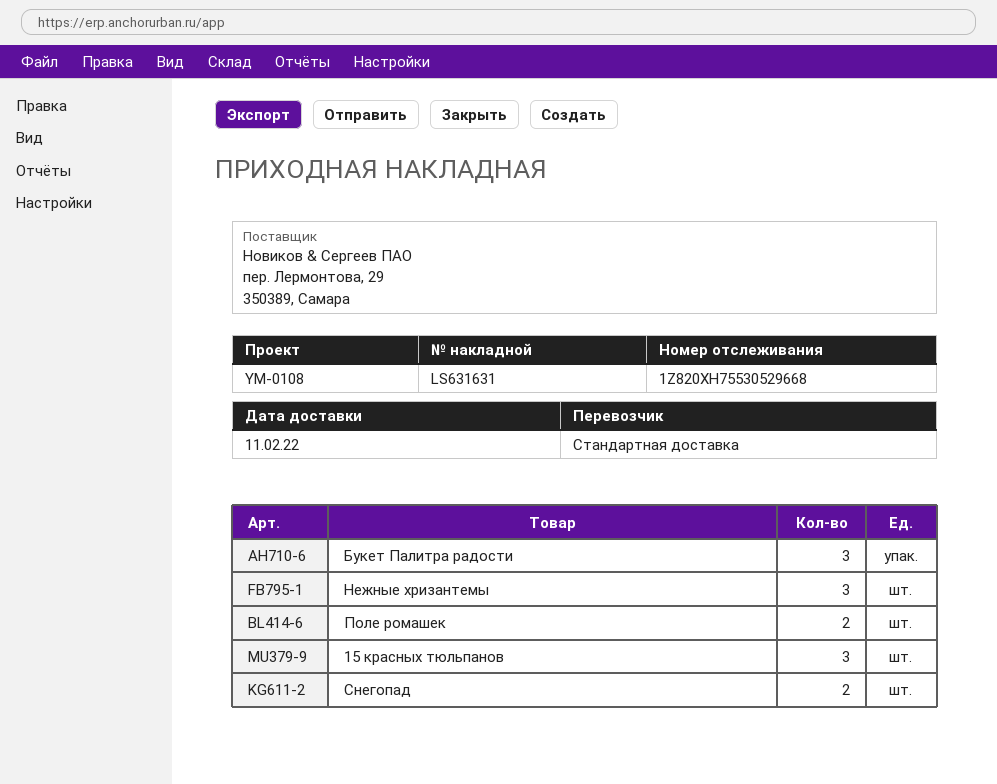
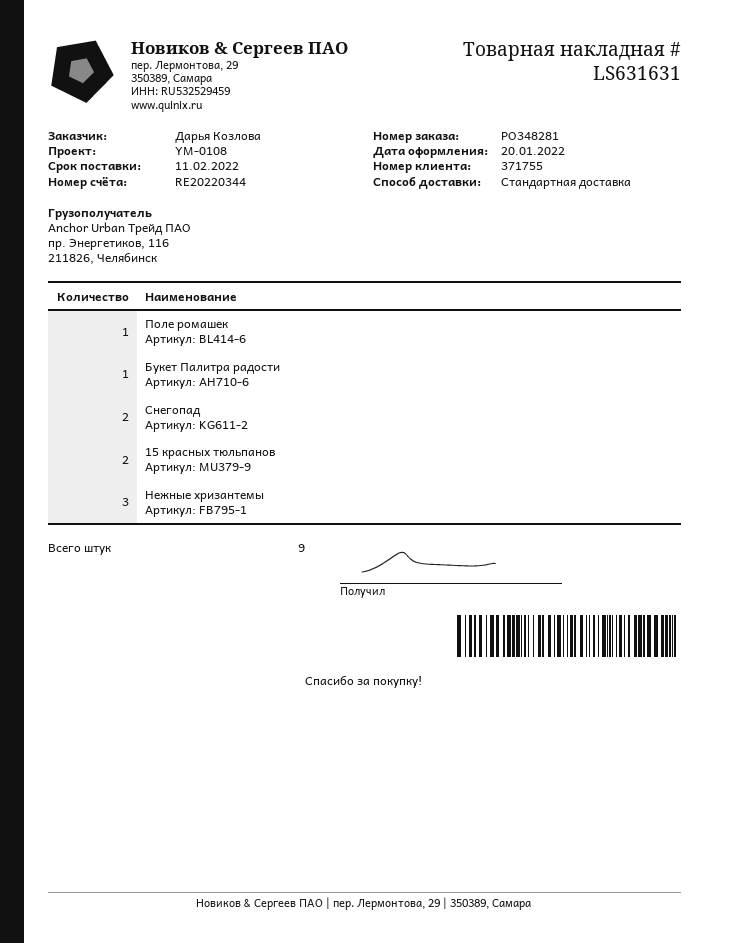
Букет Палитра радости: 3 -> 1
Поле ромашек: 2 -> 1
15 красных тюльпанов: 3 -> 2

